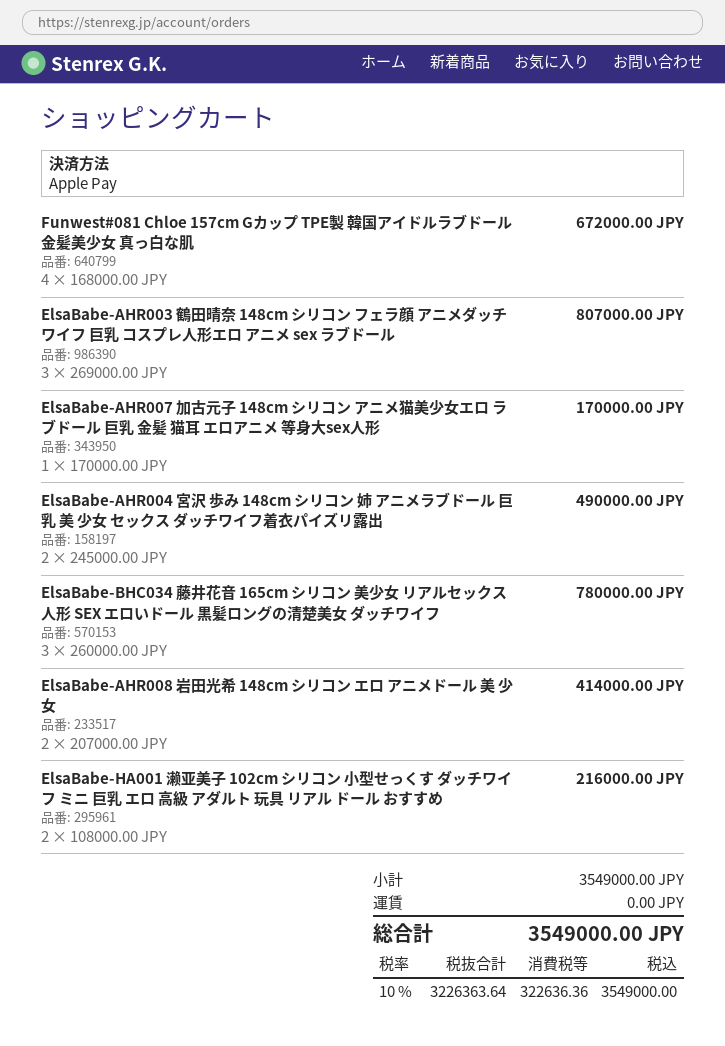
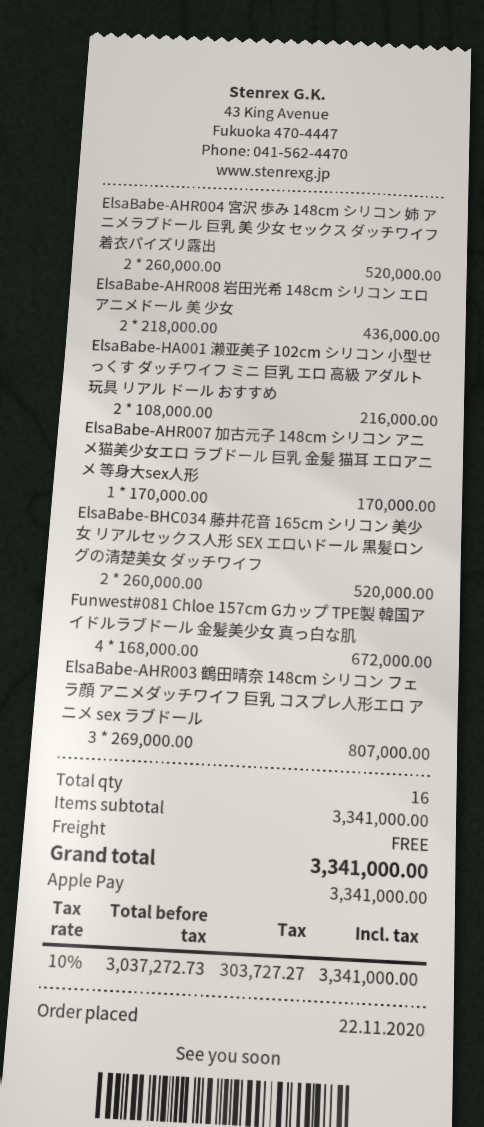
ElsaBabe-AHR004 宮沢 歩み 148cm シリコン 姉 アニメラブドール 巨乳 美 少女 セックス ダッチワイフ着衣パイズリ露出: 2 x 245000.00 = 490000.00 -> 2 x 260000.00 = 520000.00
ElsaBabe-BHC034 藤井花音 165cm シリコン 美少女 リアルセックス人形 SEX エロいドール 黒髪ロングの清楚美女 ダッチワイフ: 3 x 260000.00 = 780000.00 -> 2 x 260000.00 = 520000.00
ElsaBabe-AHR008 岩田光希 148cm シリコン エロ アニメドール 美 少女: 2 x 207000.00 = 414000.00 -> 2 x 218000.00 = 436000.00
subtotal: 3549000.00 -> 3341000.00
net: 3226363.64 -> 3037272.73
tax: 10% = 322636.36 -> 10% = 303727.27
total: 3549000.00 -> 3341000.00

